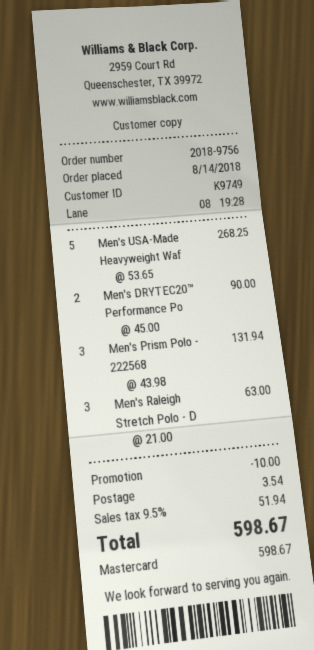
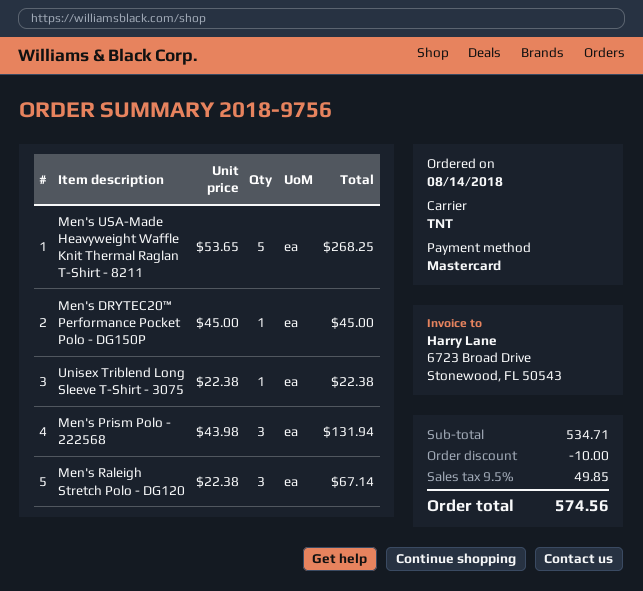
Men's DRYTEC20™ Performance Po: 2 x 45.00 = 90.00 -> 1 x 45.00 = 45.00
Men's Raleigh Stretch Polo - D: 3 x 21.00 = 63.00 -> 3 x 22.38 = 67.14
Unisex Triblend Long Sleeve T-Shirt - 3075: none -> 1 x 22.38 = 22.38
shipping: 3.54 -> none
tax: 9.5% = 51.94 -> 9.5% = 49.85
total: 598.67 -> 574.56

